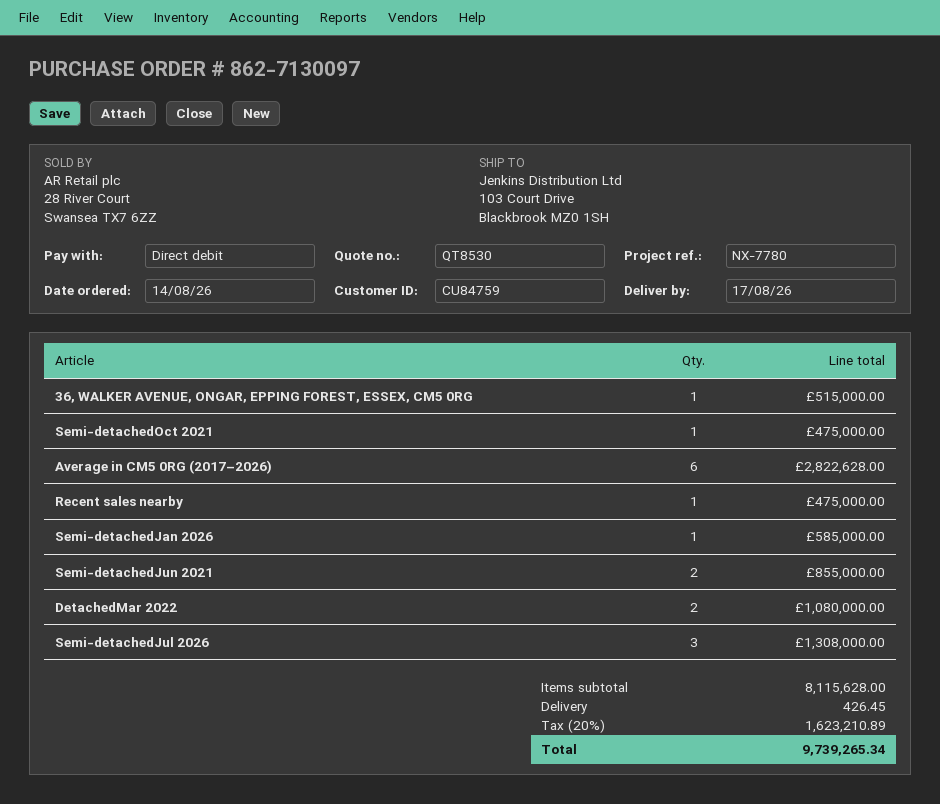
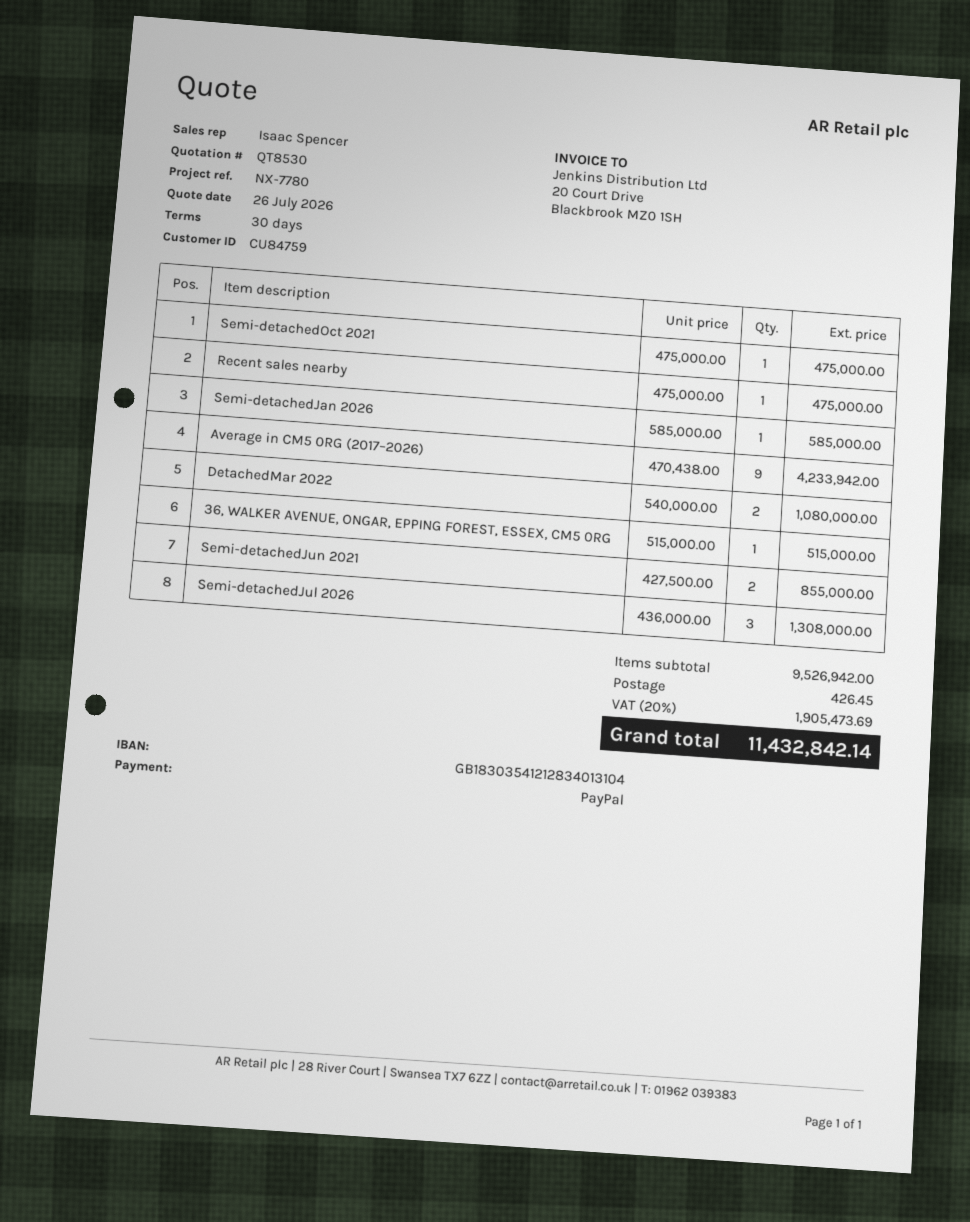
payment method: direct debit -> PayPal
Average in CM5 0RG (2017–2026): 6 for 2822628.00 -> 9 for 4233942.00
subtotal: 8115628.00 -> 9526942.00
tax: 20% = 1623210.89 -> 20% = 1905473.69
total: 9739265.34 -> 11432842.14

